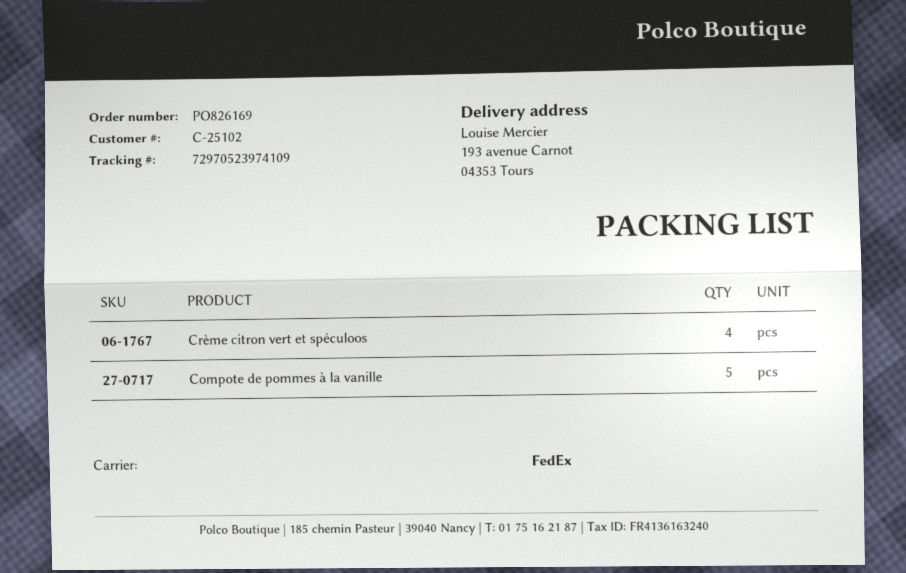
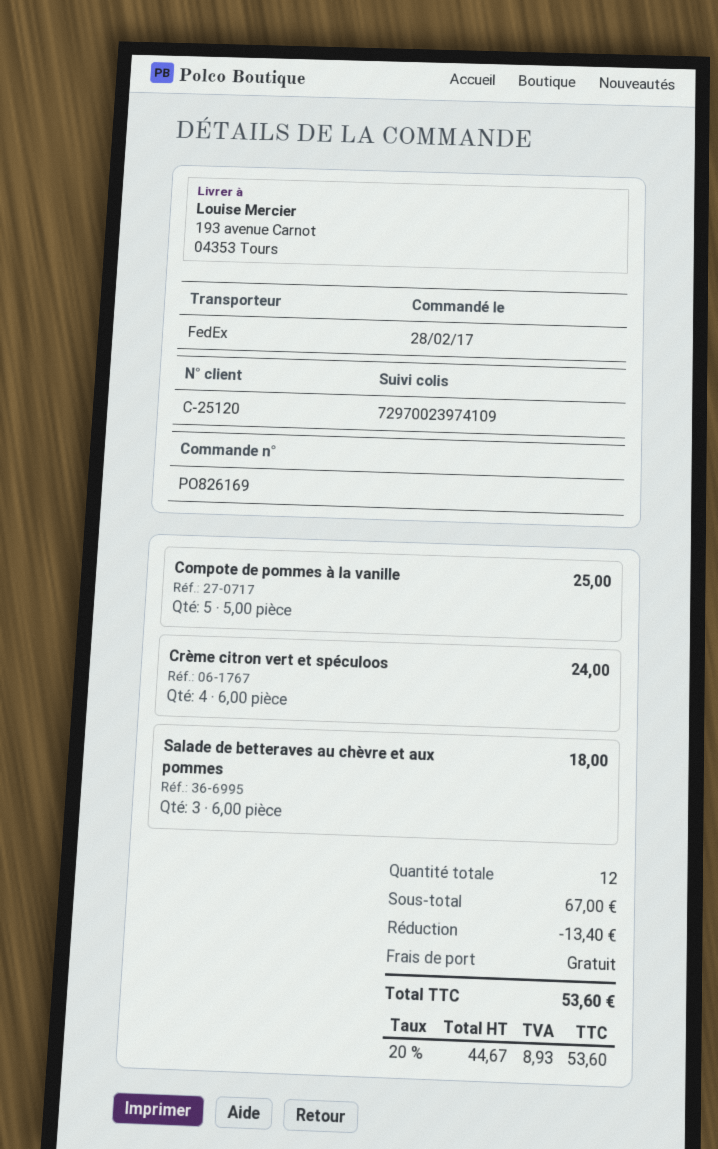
customer number: C-25102 -> C-25120
tracking number: 72970523974109 -> 72970023974109
Salade de betteraves au chèvre et aux pommes: none -> 3

